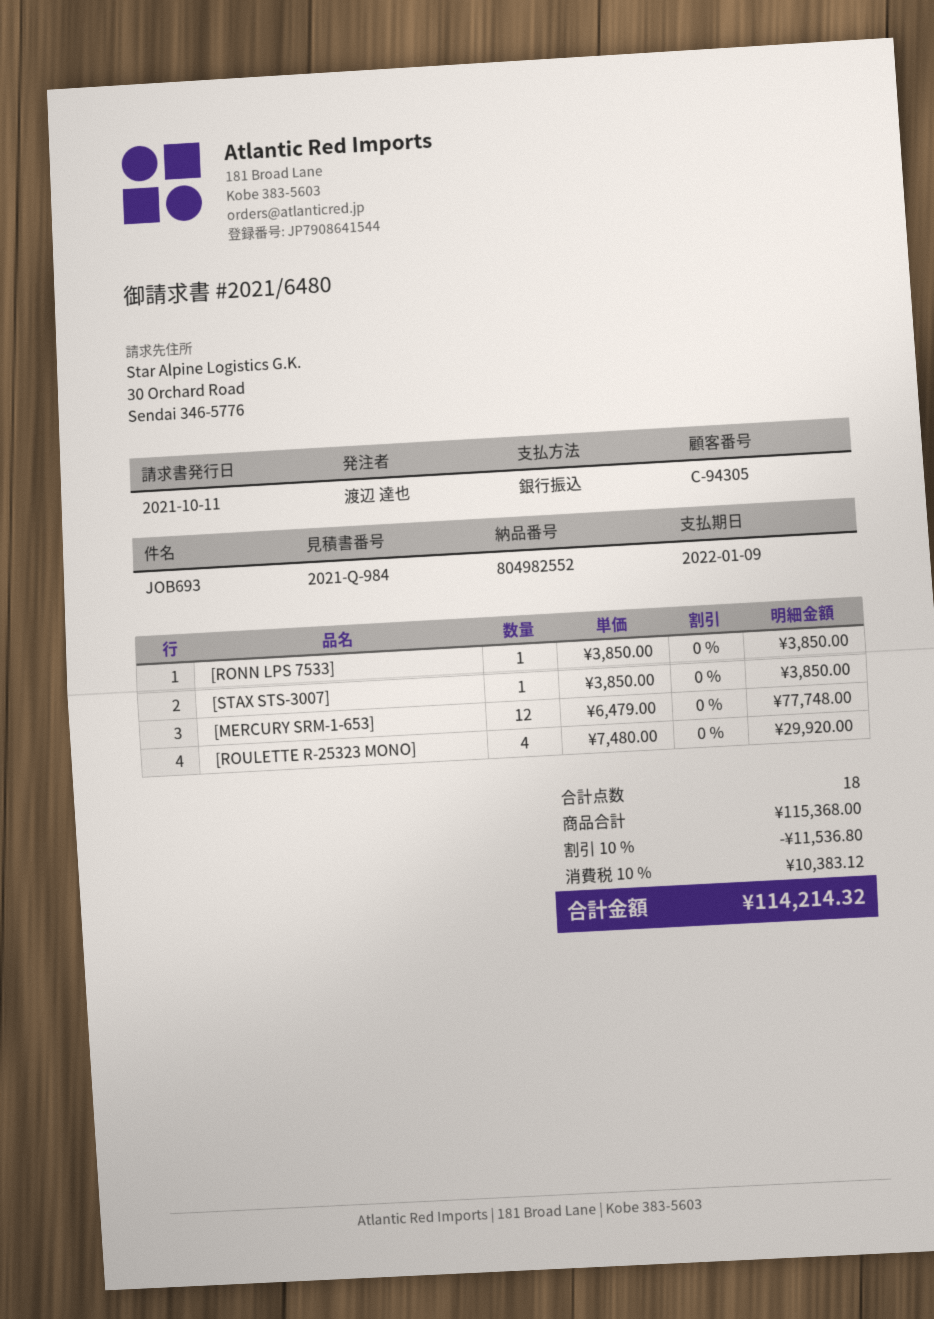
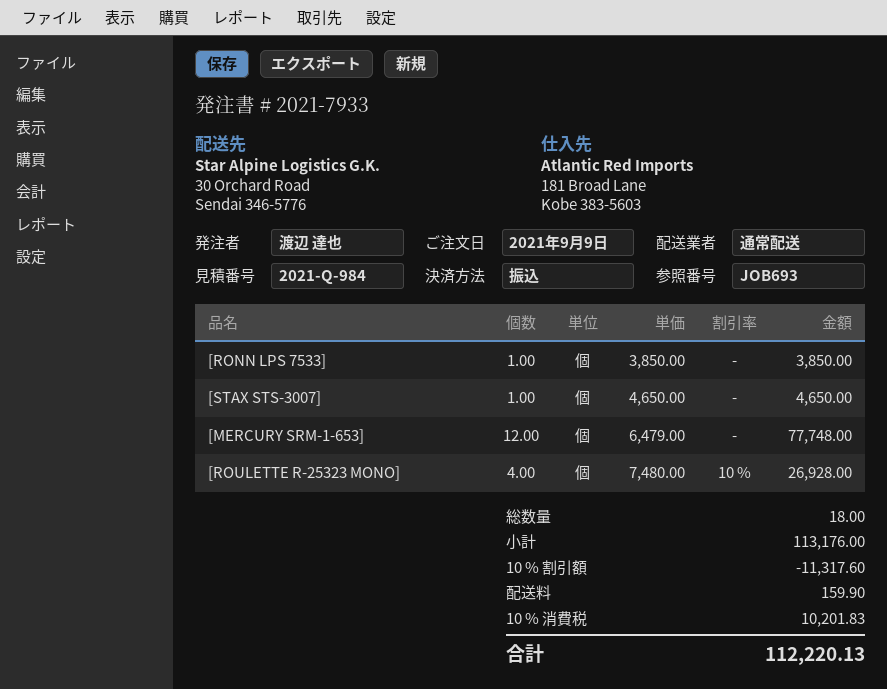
[STAX STS-3007]: 1 x 3850.00 = 3850.00 -> 1 x 4650.00 = 4650.00
[ROULETTE R-25323 MONO]: 4 x 7480.00 = 29920.00 -> 4 x 7480.00 - 10% = 26928.00
subtotal: 115368.00 -> 113176.00
discount: 10% = 11536.80 -> 10% = 11317.60
shipping: none -> 159.90
tax: 10% = 10383.12 -> 10% = 10201.83
total: 114214.32 -> 112220.13

